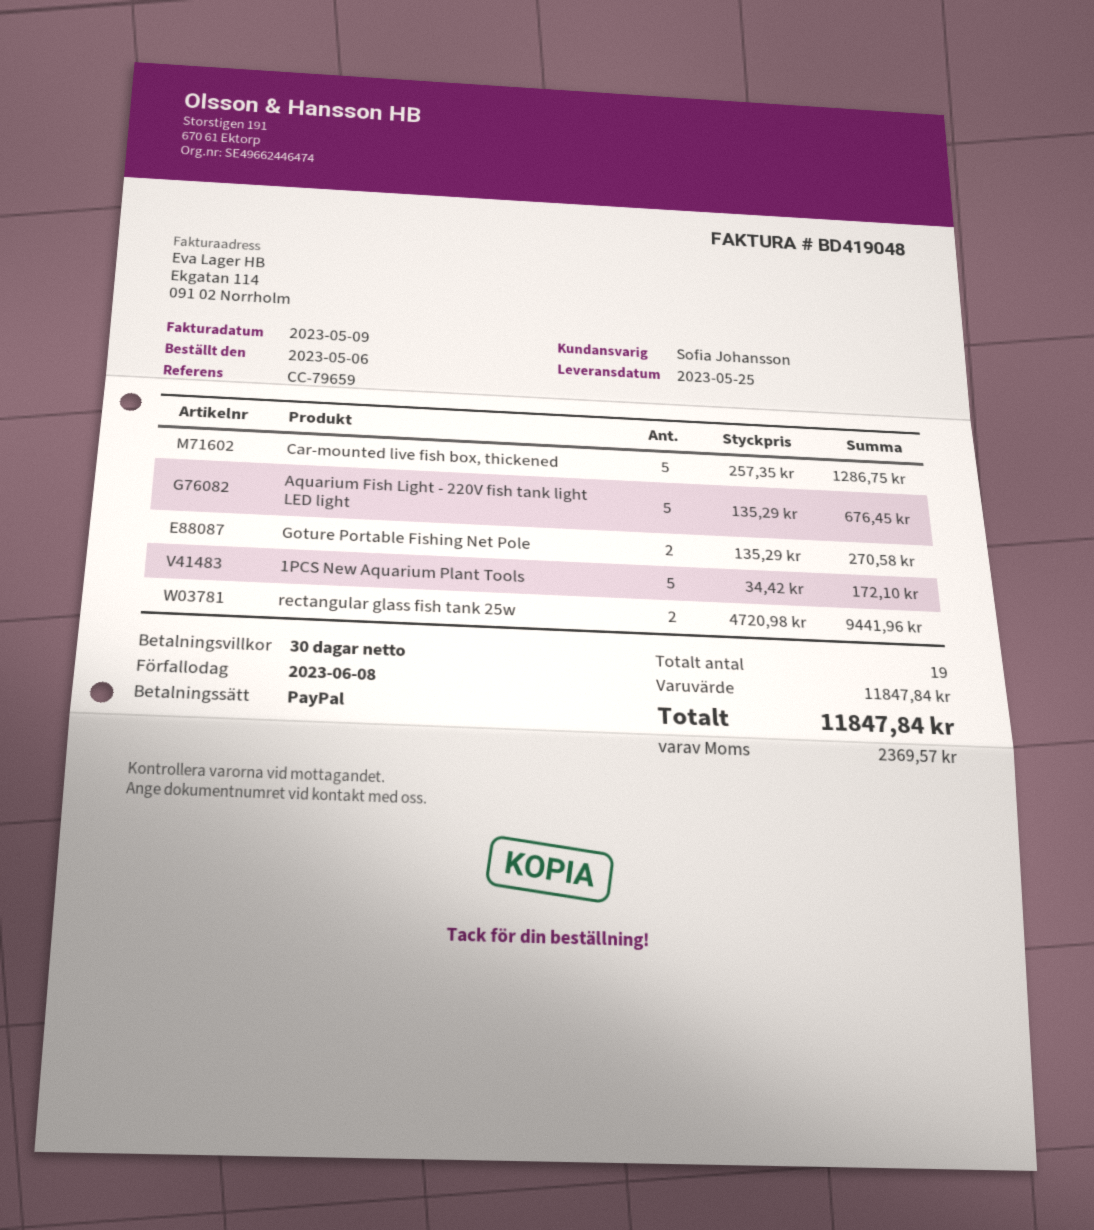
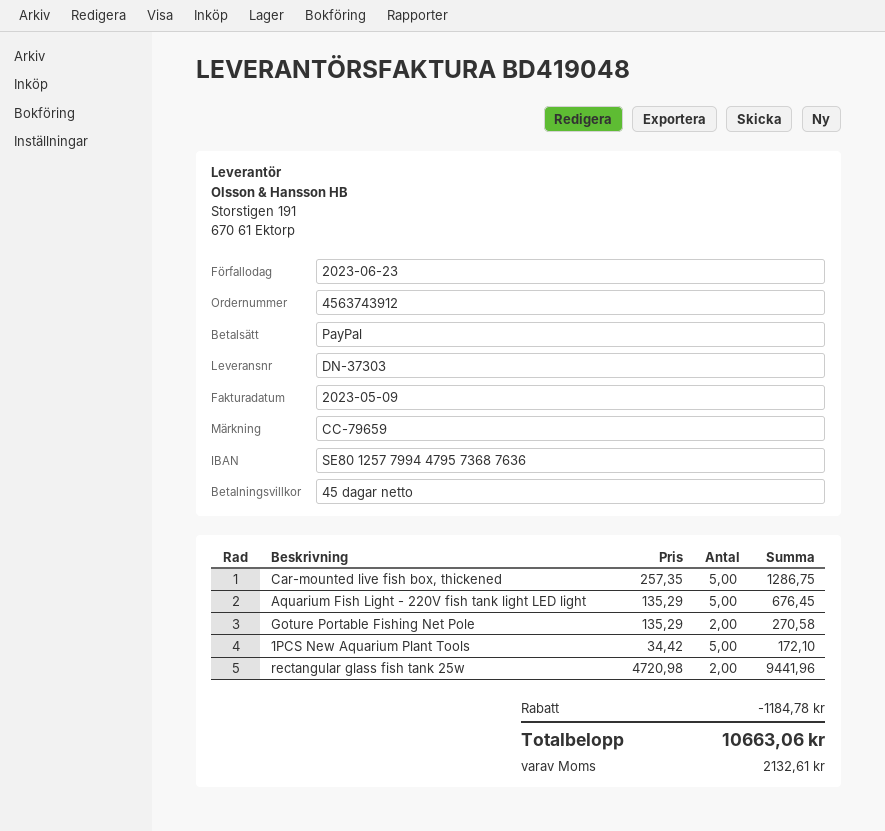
payment terms: 30 days -> 45 days
due date: 2023-06-08 -> 2023-06-23
discount: none -> 1184.78
tax: 2369.57 -> 2132.61
total: 11847.84 -> 10663.06

